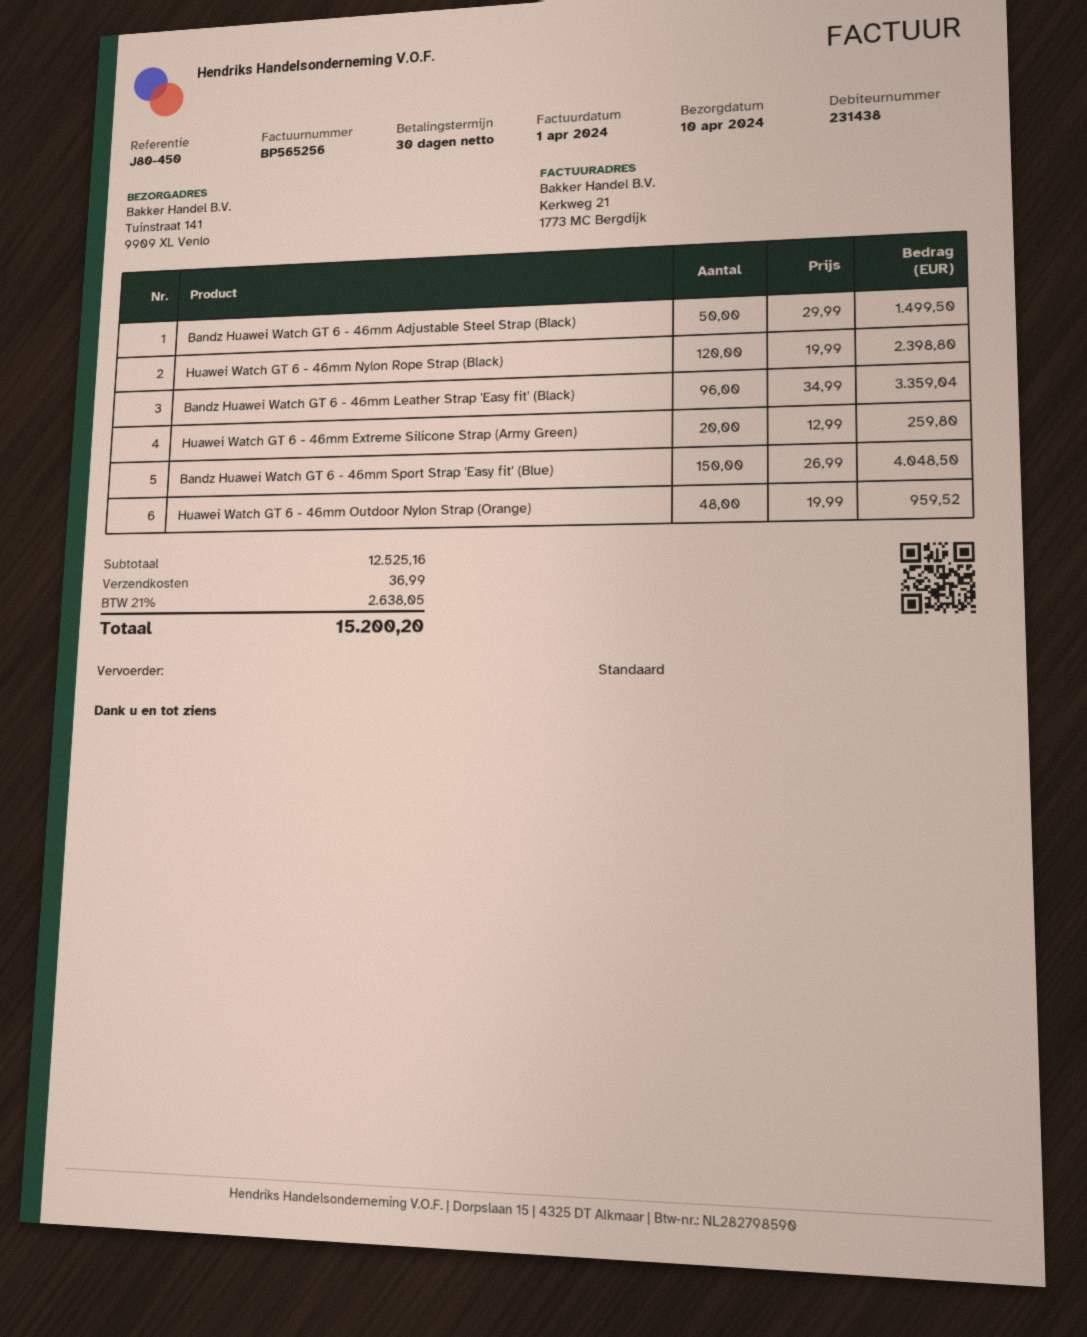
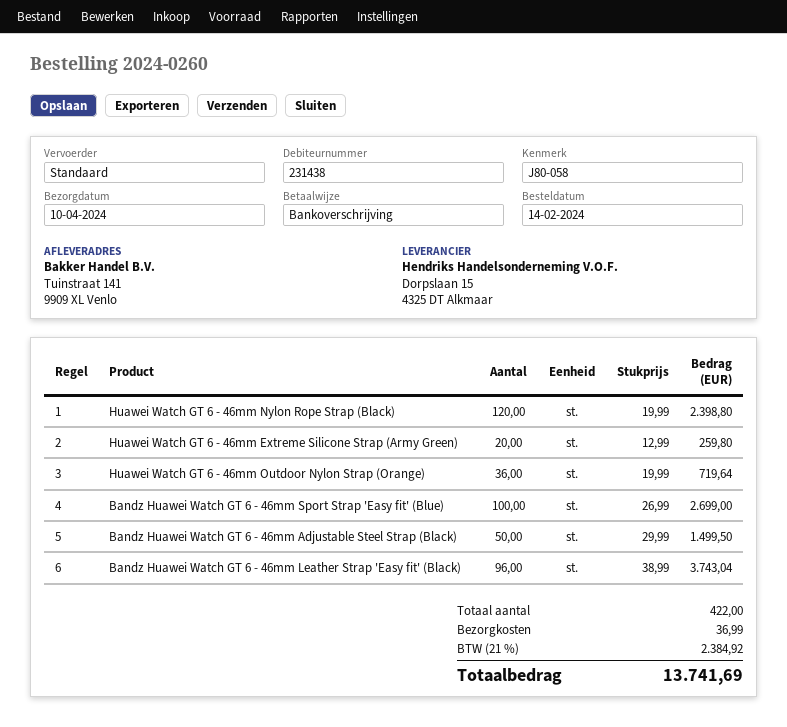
reference: J80-450 -> J80-058
Bandz Huawei Watch GT 6 - 46mm Leather Strap 'Easy fit' (Black): 96 x 34.99 = 3359.04 -> 96 x 38.99 = 3743.04
Bandz Huawei Watch GT 6 - 46mm Sport Strap 'Easy fit' (Blue): 150 x 26.99 = 4048.50 -> 100 x 26.99 = 2699.00
Huawei Watch GT 6 - 46mm Outdoor Nylon Strap (Orange): 48 x 19.99 = 959.52 -> 36 x 19.99 = 719.64
tax: 21% = 2638.05 -> 21% = 2384.92
total: 15200.20 -> 13741.69

